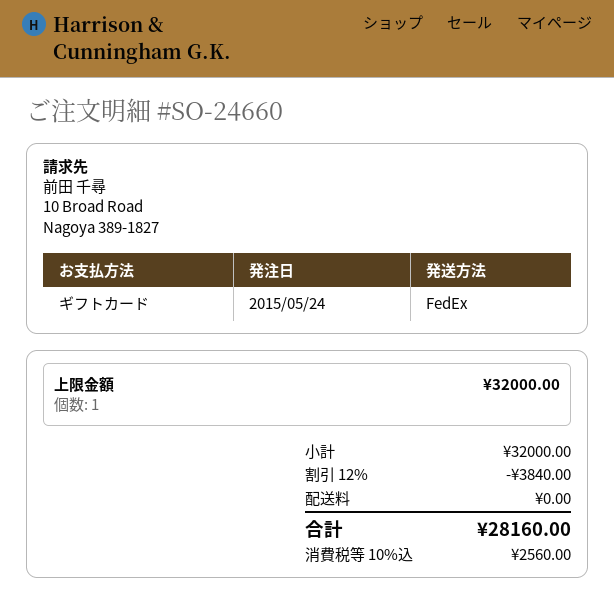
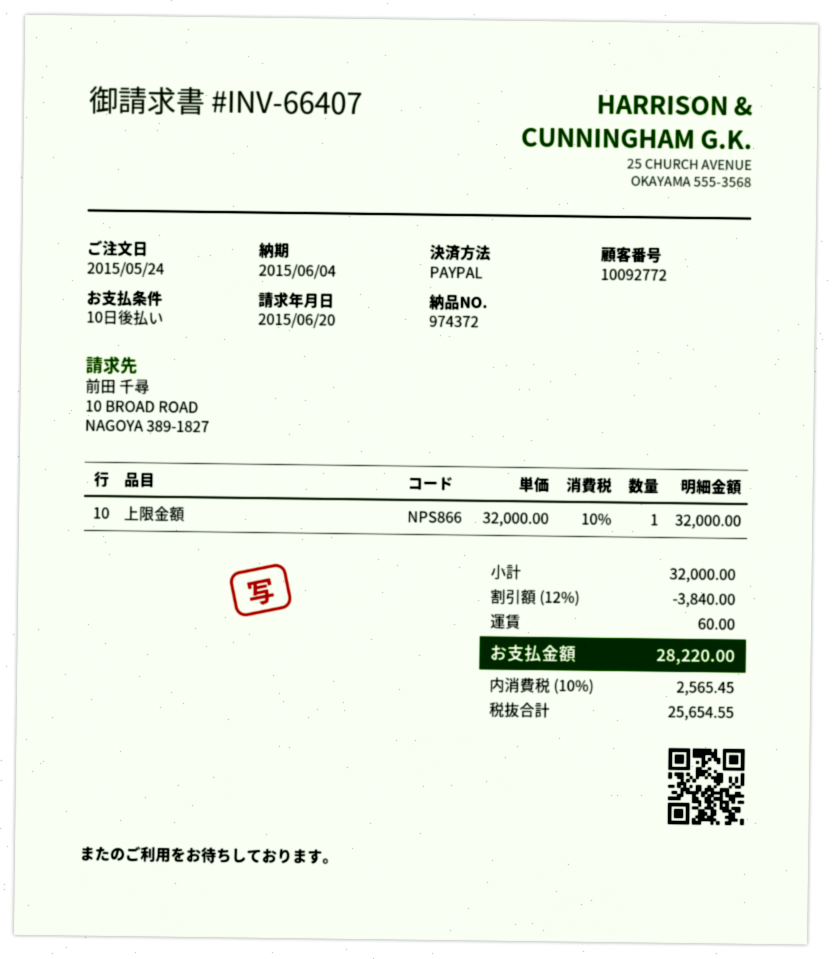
payment method: gift card -> PayPal
shipping: 0.00 -> 60.00
tax: 10% = 2560.00 -> 10% = 2565.45
total: 28160.00 -> 28220.00

